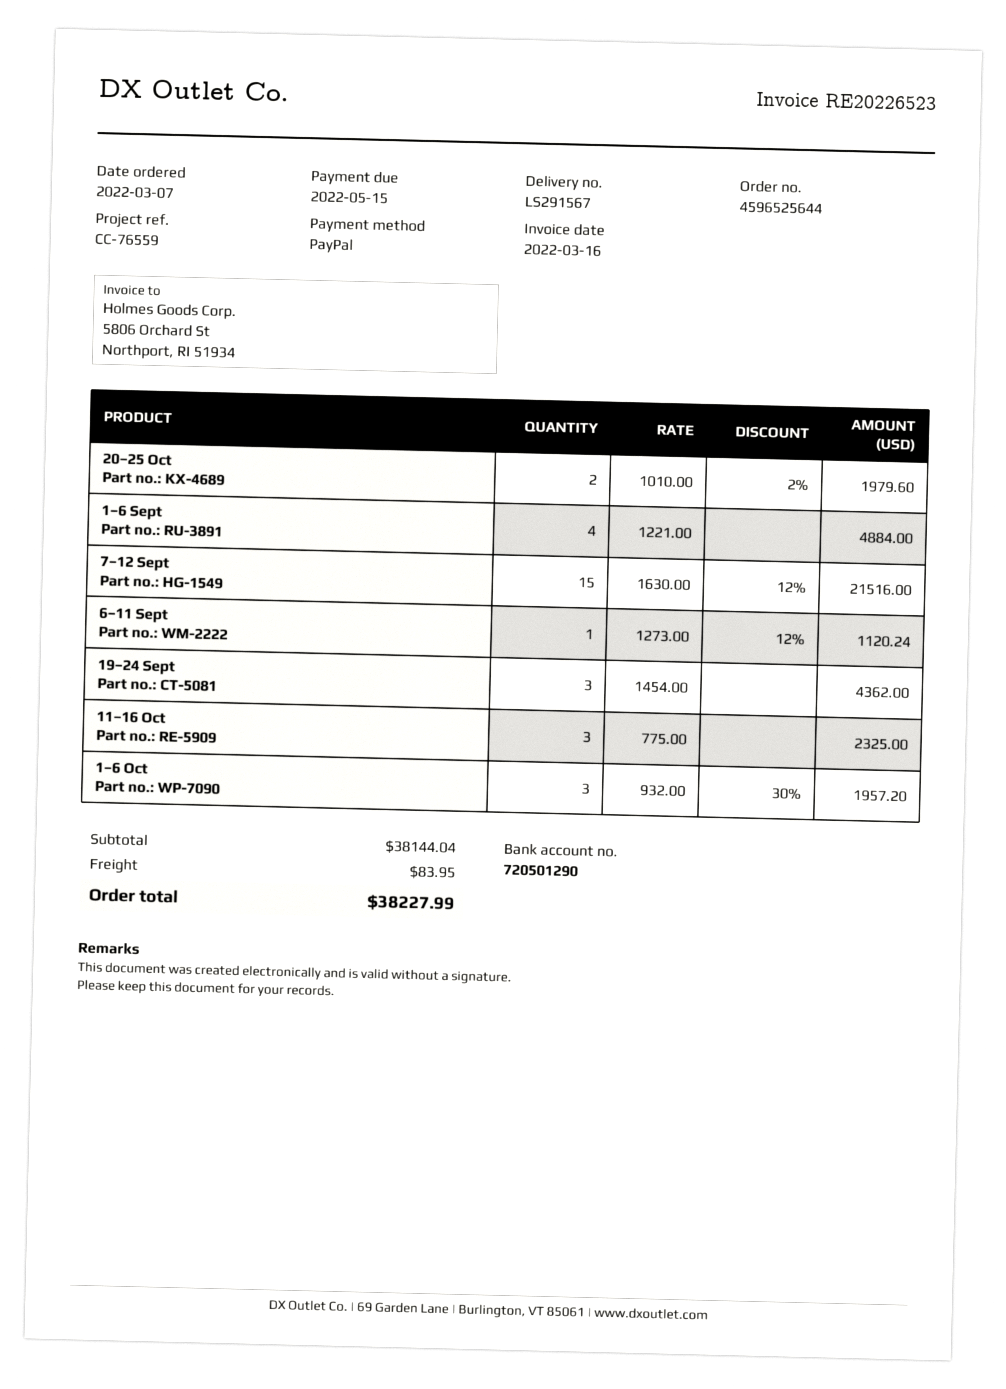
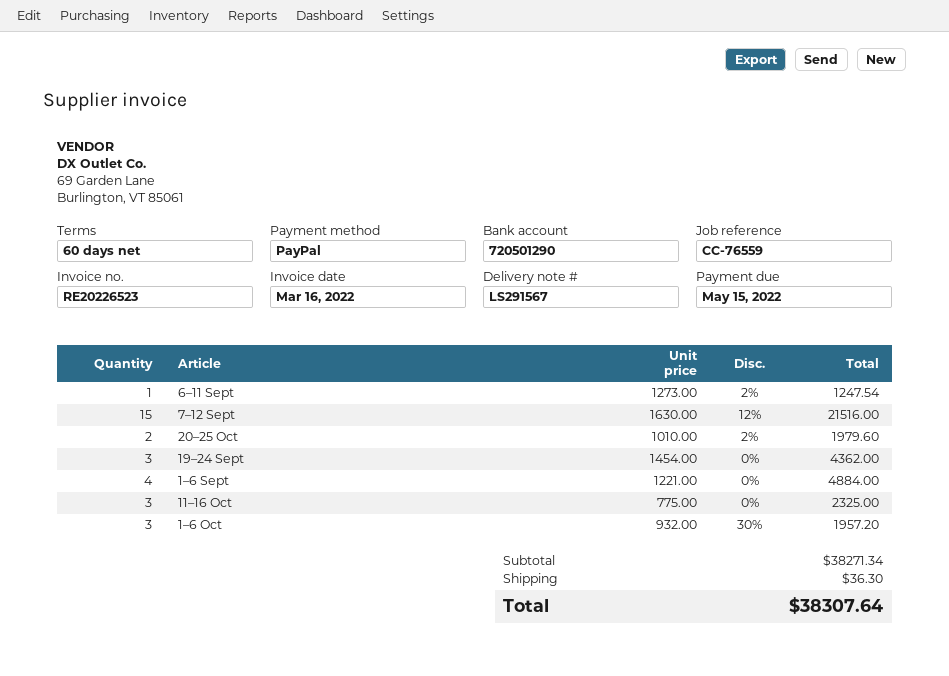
6–11 Sept: 1 x 1273.00 - 12% = 1120.24 -> 1 x 1273.00 - 2% = 1247.54
subtotal: 38144.04 -> 38271.34
shipping: 83.95 -> 36.30
total: 38227.99 -> 38307.64

